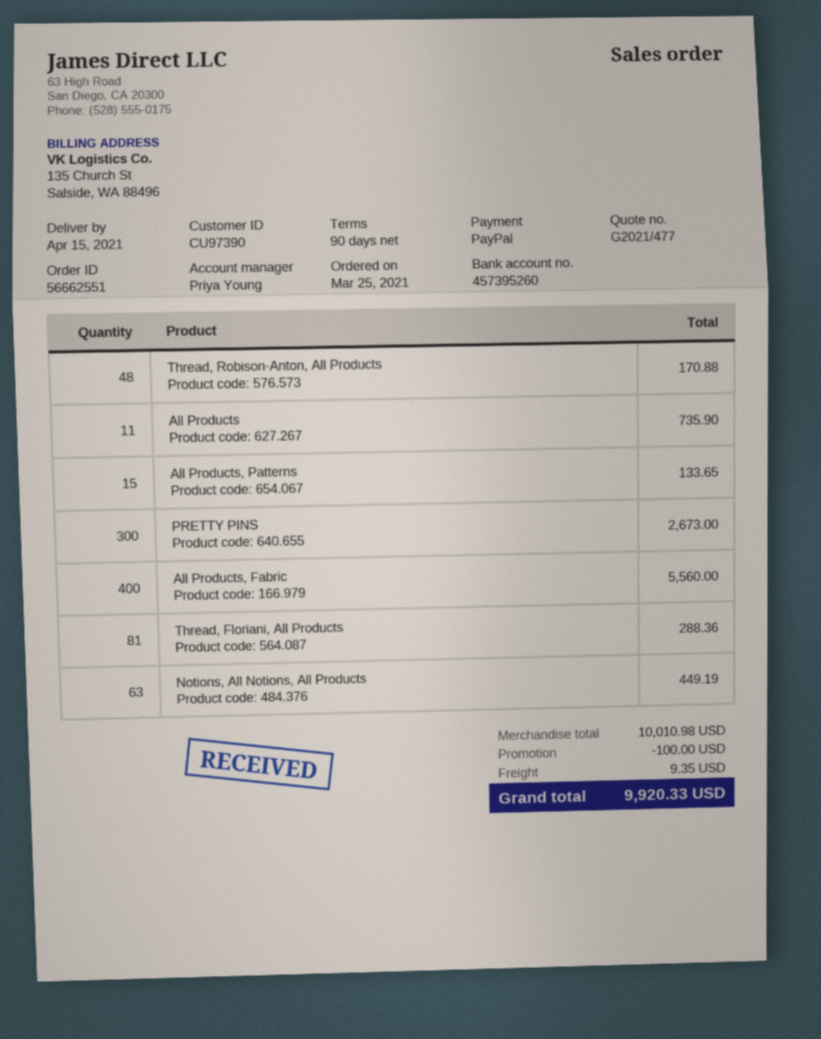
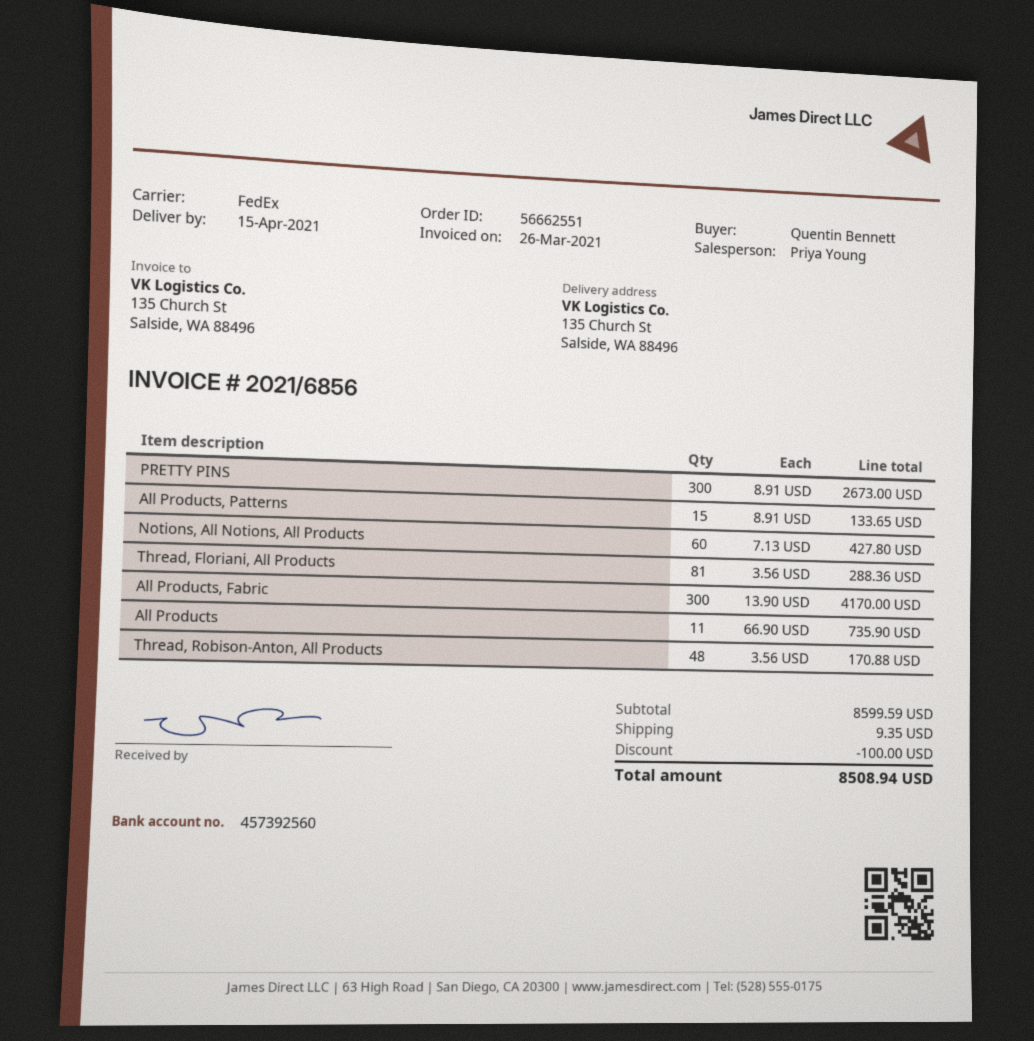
bank account: 457395260 -> 457392560
All Products, Fabric: 400 for 5560.00 -> 300 for 4170.00
Notions, All Notions, All Products: 63 for 449.19 -> 60 for 427.80
subtotal: 10010.98 -> 8599.59
total: 9920.33 -> 8508.94

